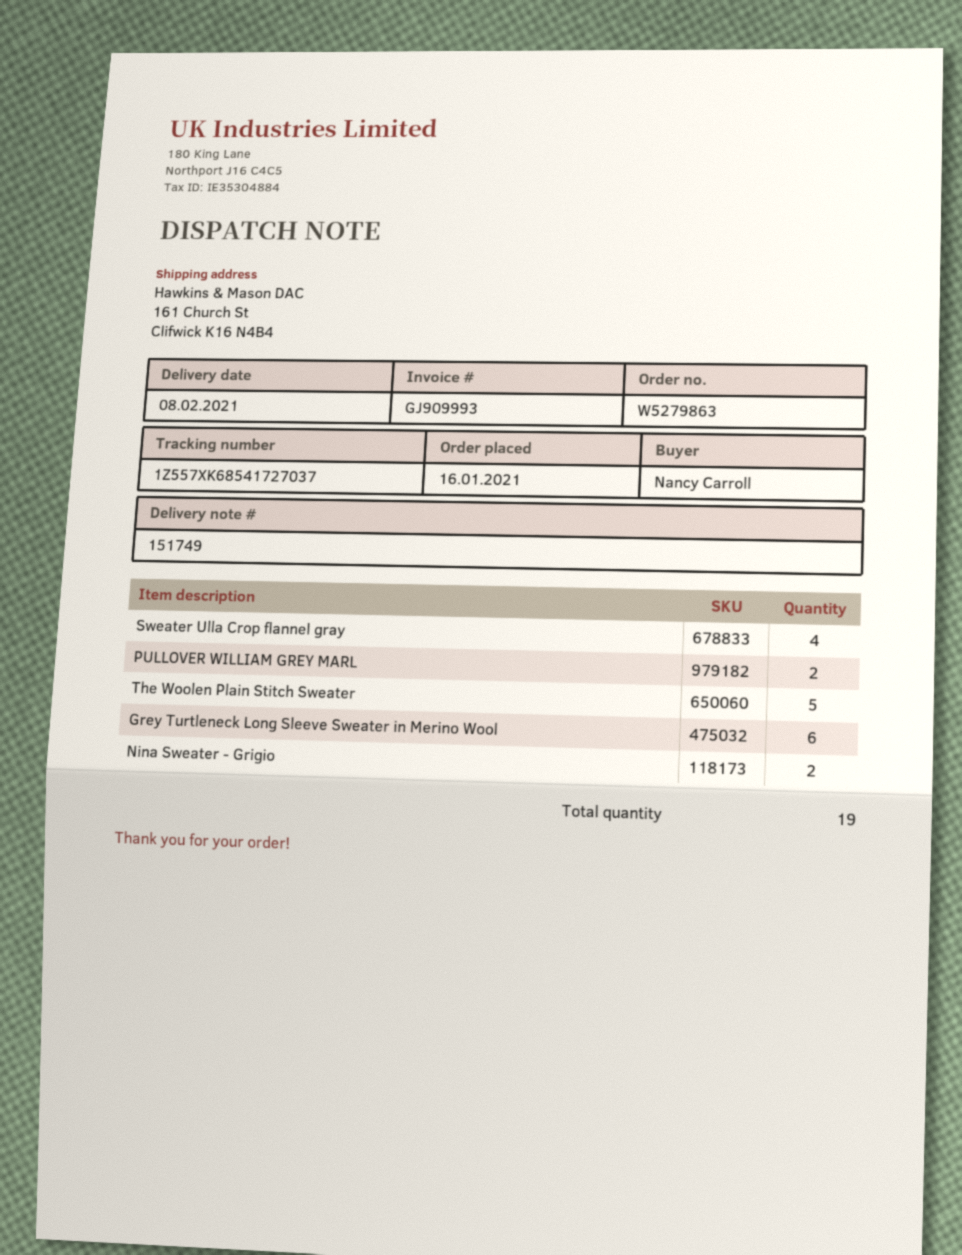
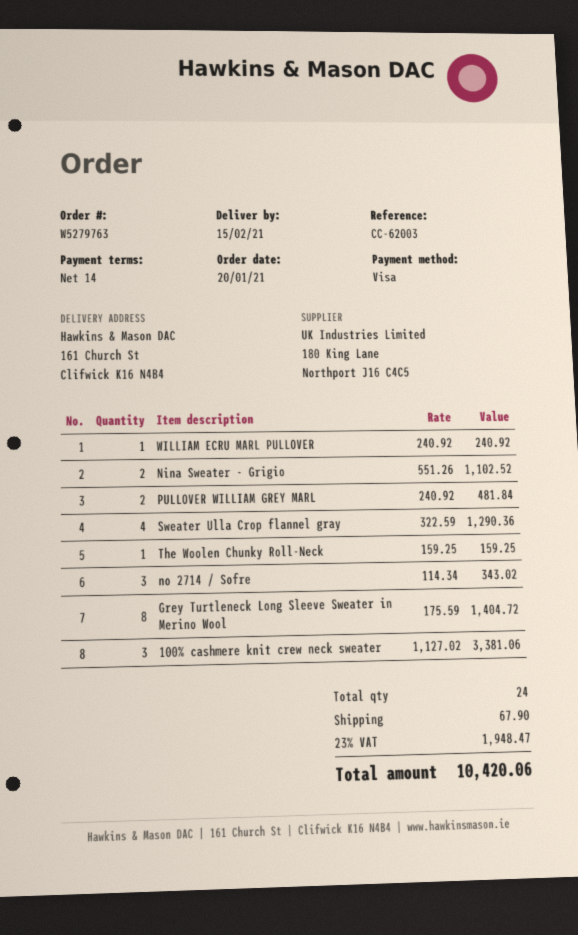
order number: W5279863 -> W5279763
order date: 2021-01-16 -> 2021-01-20
delivery date: 2021-02-08 -> 2021-02-15
The Woolen Plain Stitch Sweater: 5 -> none
Grey Turtleneck Long Sleeve Sweater in Merino Wool: 6 -> 8
WILLIAM ECRU MARL PULLOVER: none -> 1
The Woolen Chunky Roll-Neck: none -> 1
no 2714 / Sofre: none -> 3
100% cashmere knit crew neck sweater: none -> 3
total quantity: 19 -> 24

